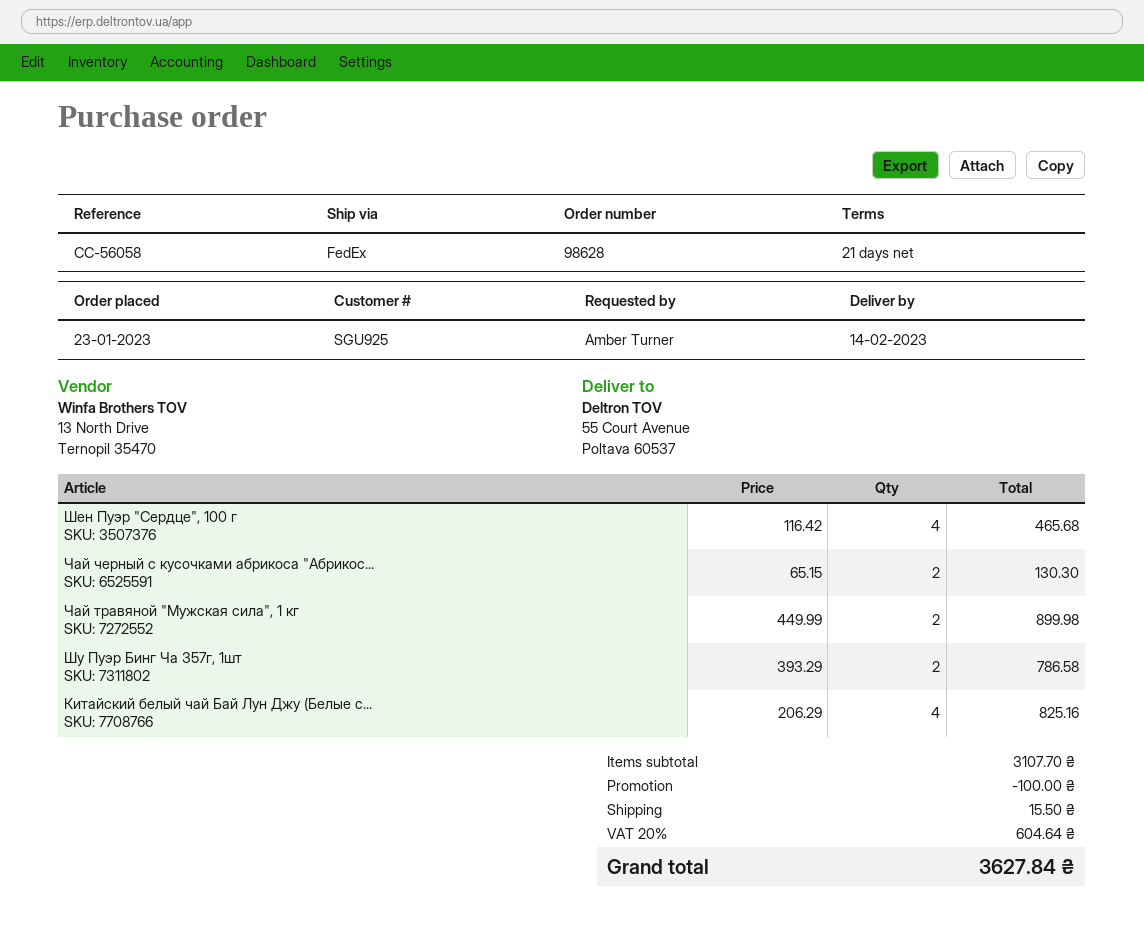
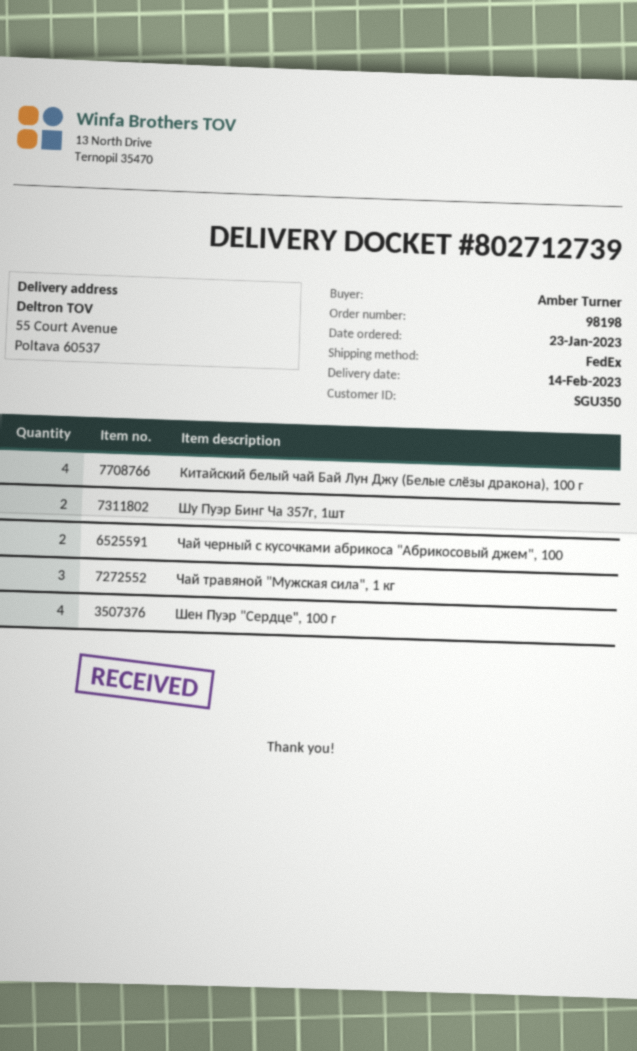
order number: 98628 -> 98198
customer number: SGU925 -> SGU350
Чай травяной "Мужская сила", 1 кг: 2 -> 3

